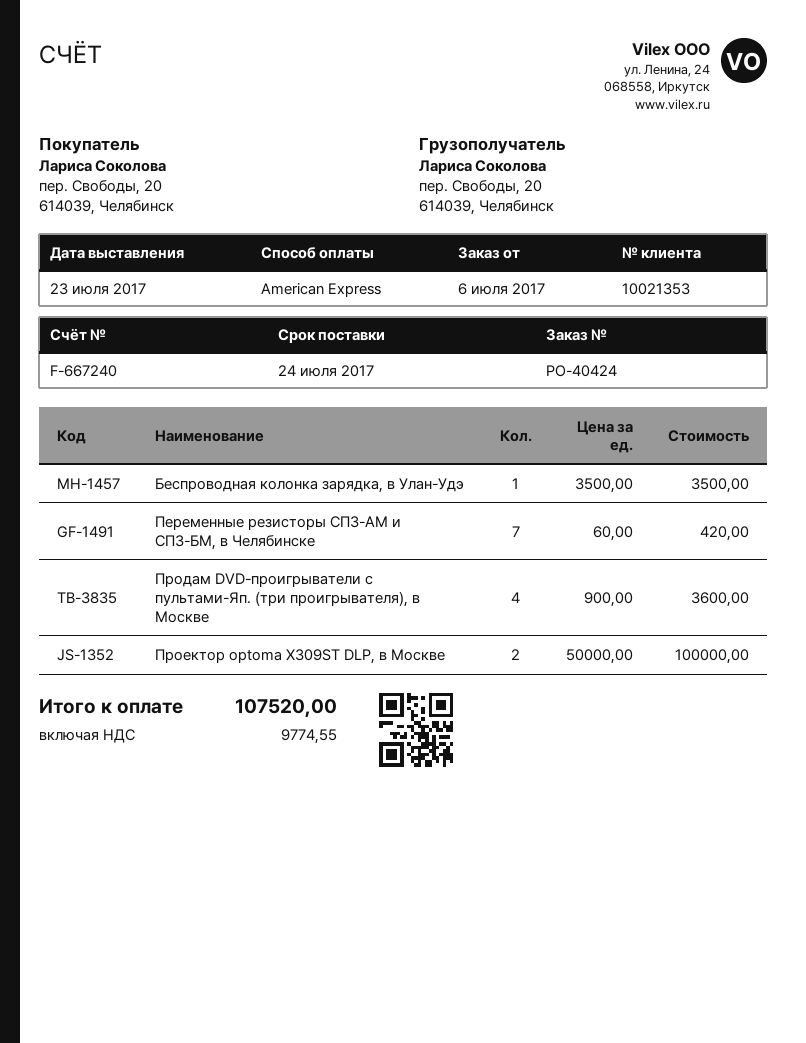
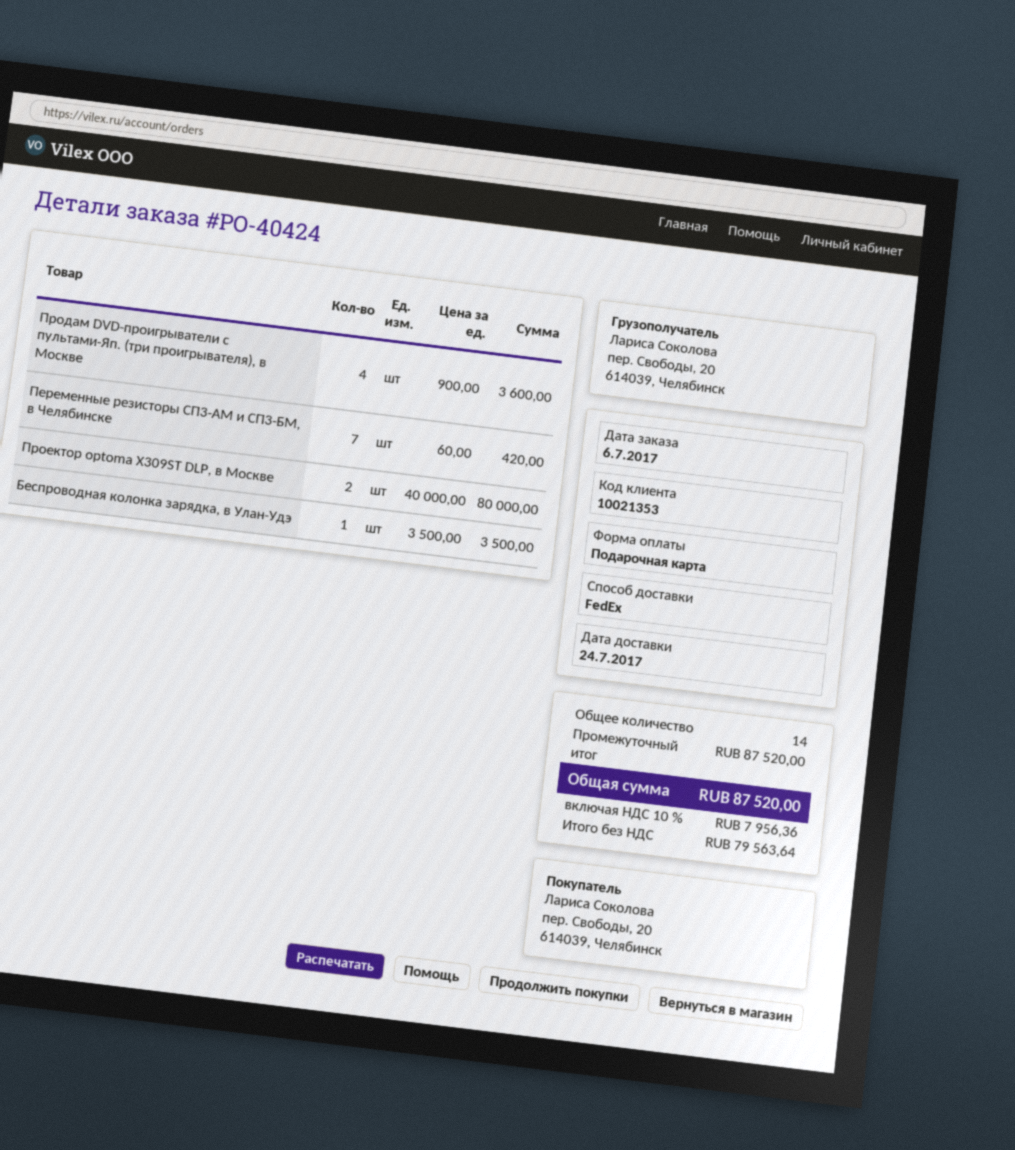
payment method: American Express -> gift card
Проектор optoma X309ST DLP, в Москве: 2 x 50000.00 = 100000.00 -> 2 x 40000.00 = 80000.00
tax: 9774.55 -> 7956.36
total: 107520.00 -> 87520.00

